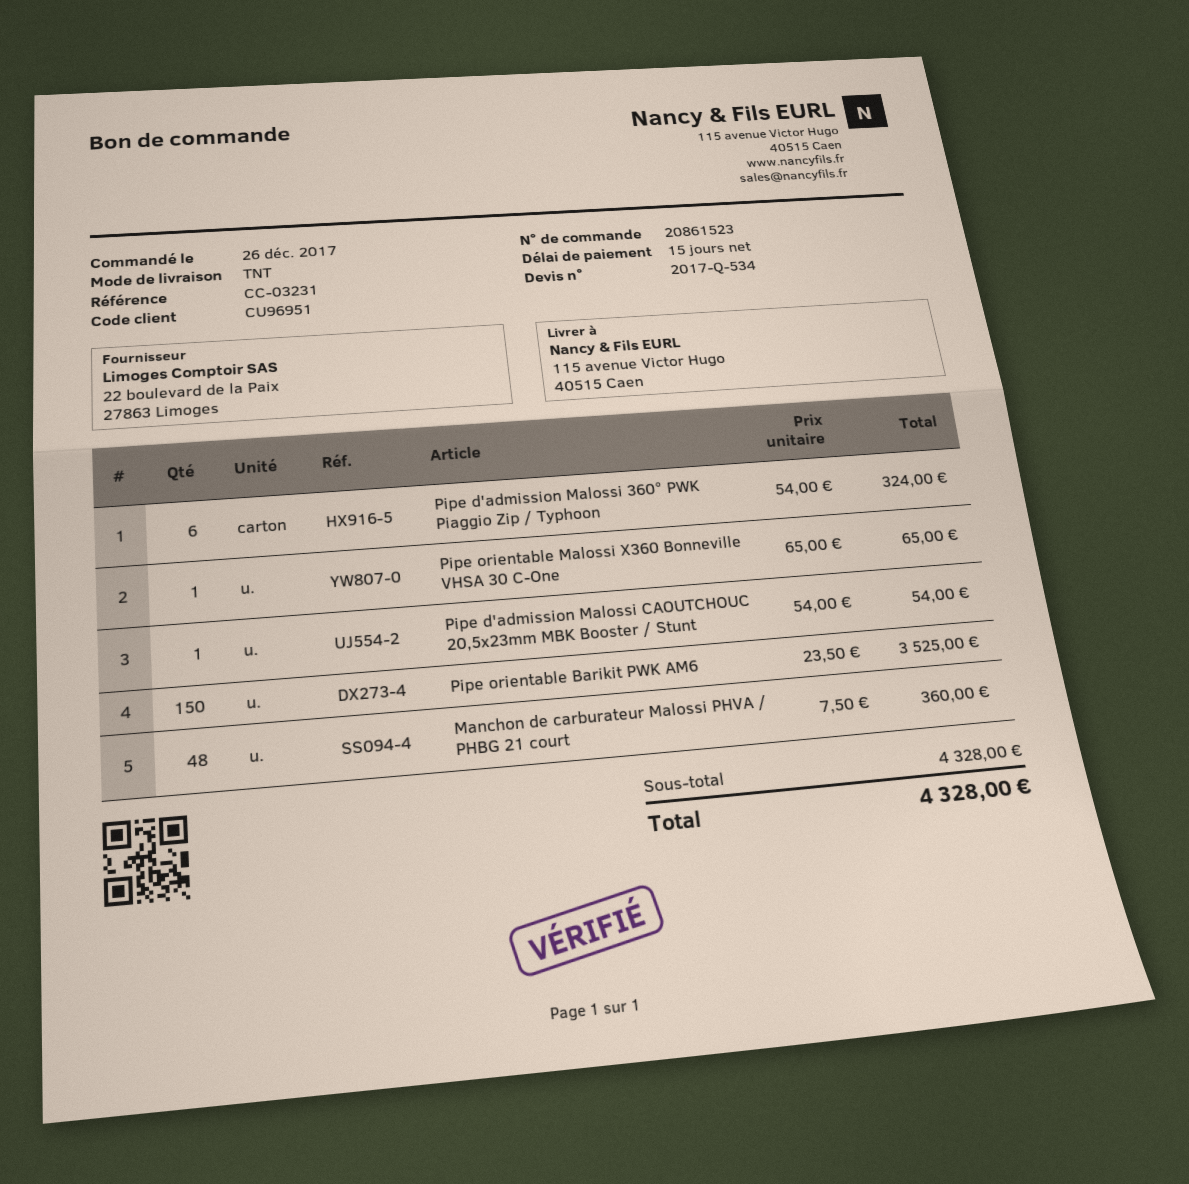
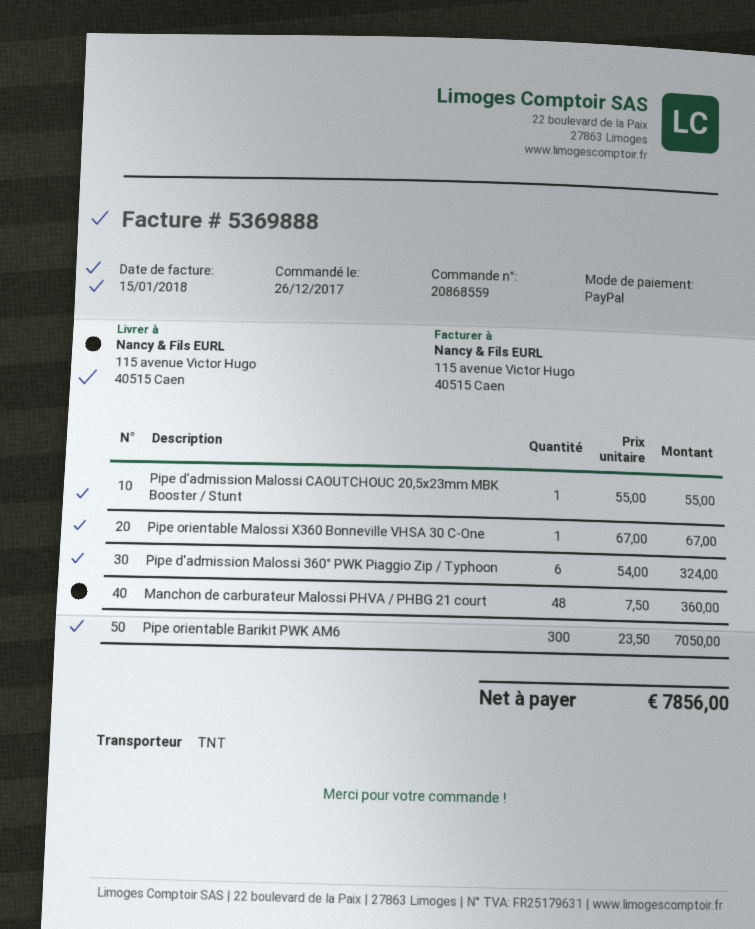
order number: 20861523 -> 20868559
Pipe orientable Malossi X360 Bonneville VHSA 30 C-One: 1 x 65.00 = 65.00 -> 1 x 67.00 = 67.00
Pipe d'admission Malossi CAOUTCHOUC 20,5x23mm MBK Booster / Stunt: 1 x 54.00 = 54.00 -> 1 x 55.00 = 55.00
Pipe orientable Barikit PWK AM6: 150 x 23.50 = 3525.00 -> 300 x 23.50 = 7050.00
total: 4328.00 -> 7856.00

